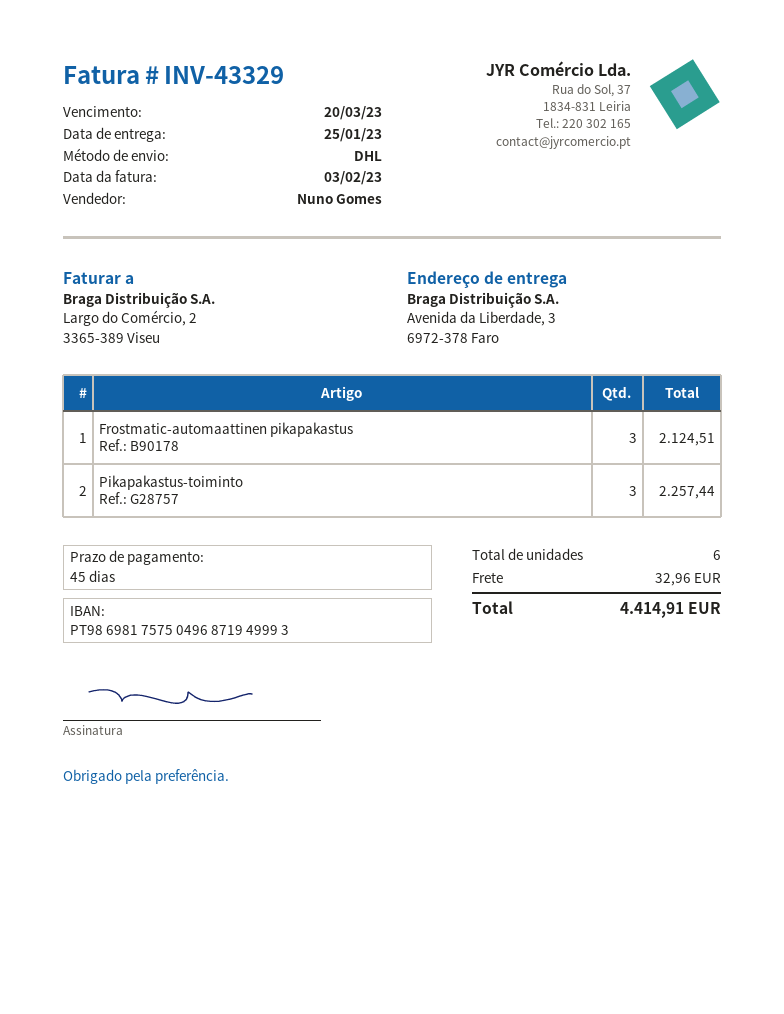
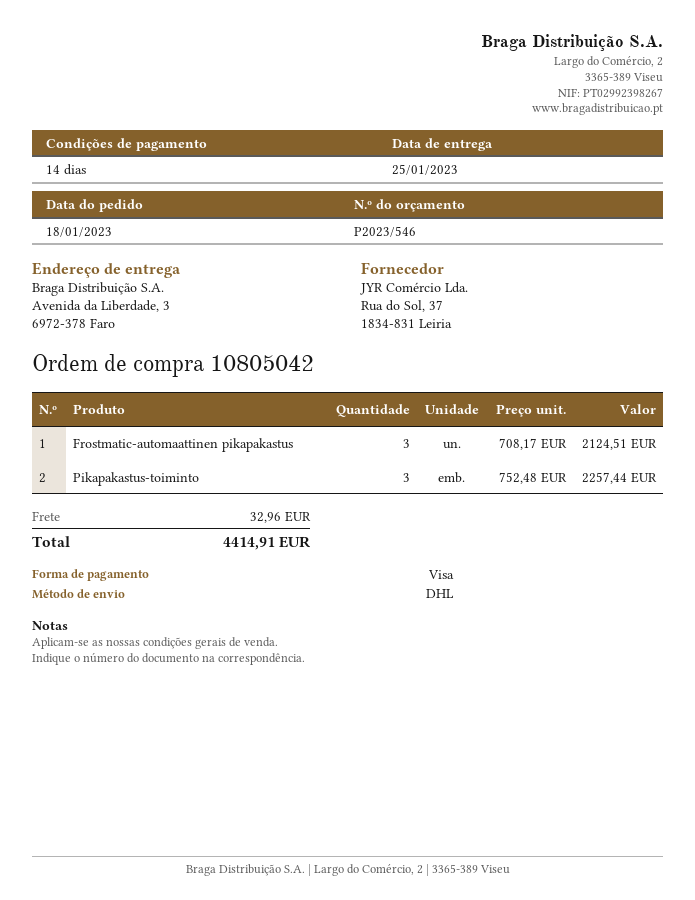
payment terms: 45 days -> 14 days

